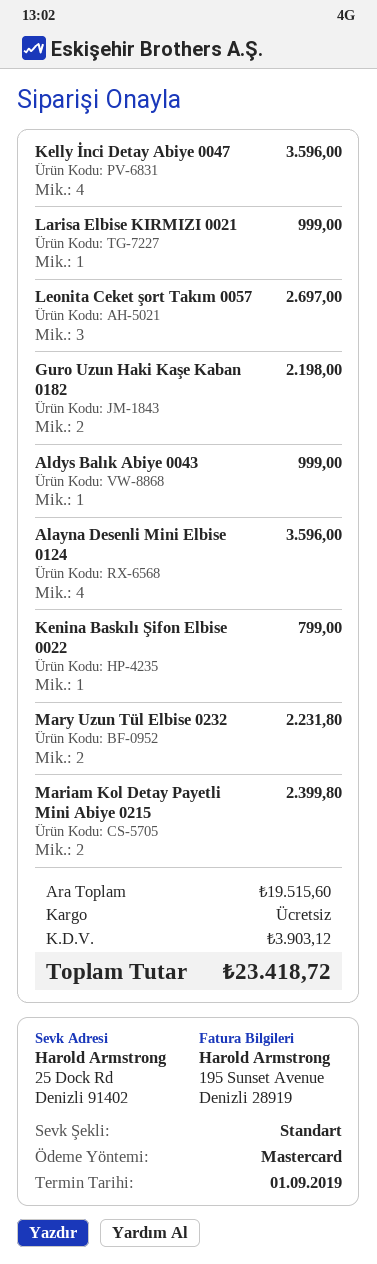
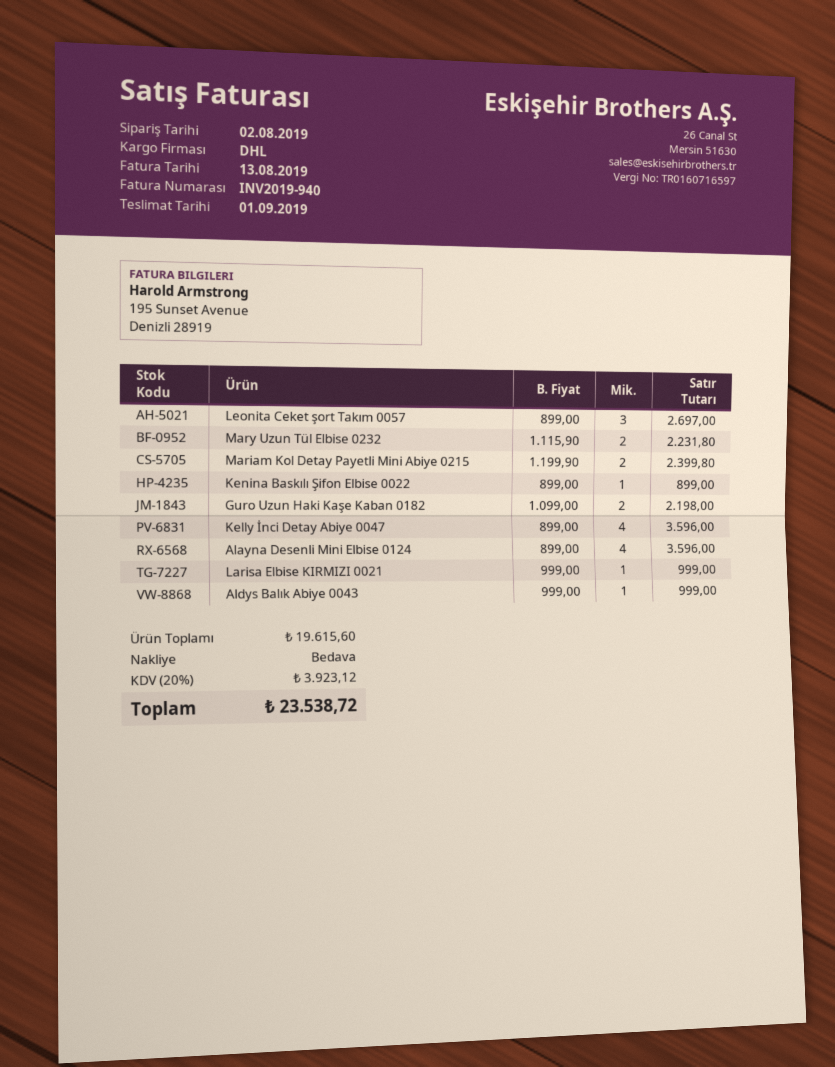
shipping method: standard -> DHL
Kenina Baskılı Şifon Elbise 0022: 1 for 799.00 -> 1 for 899.00
subtotal: 19515.60 -> 19615.60
tax: 3903.12 -> 3923.12
total: 23418.72 -> 23538.72

